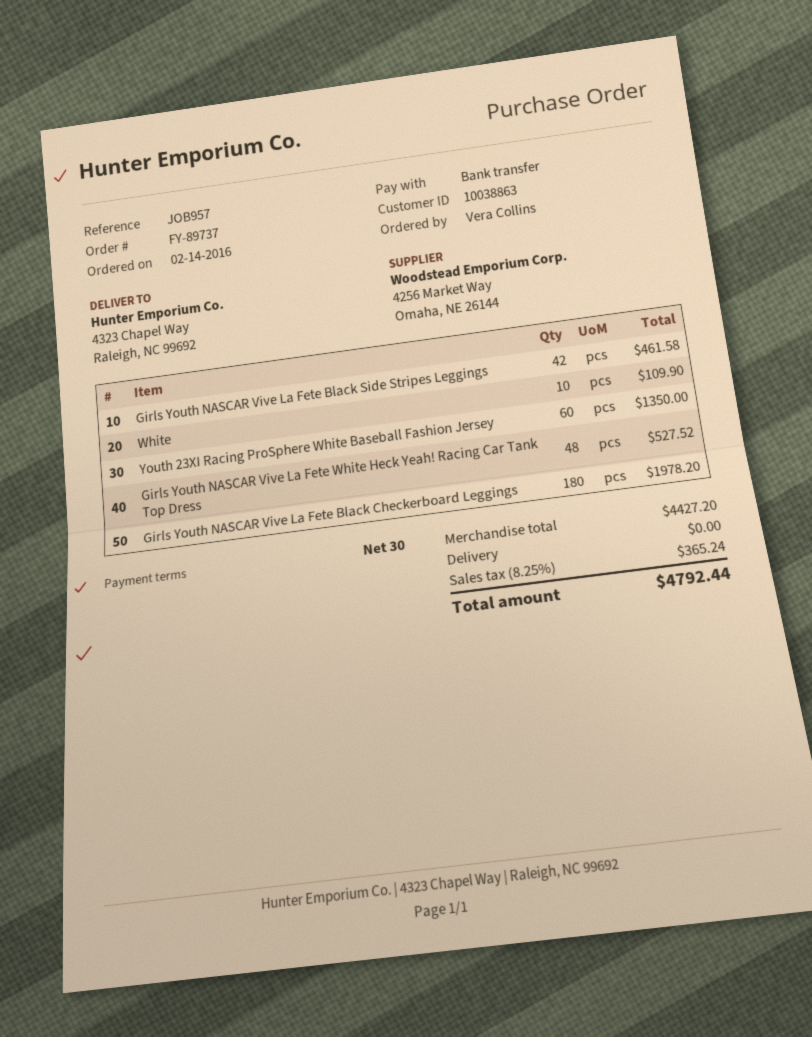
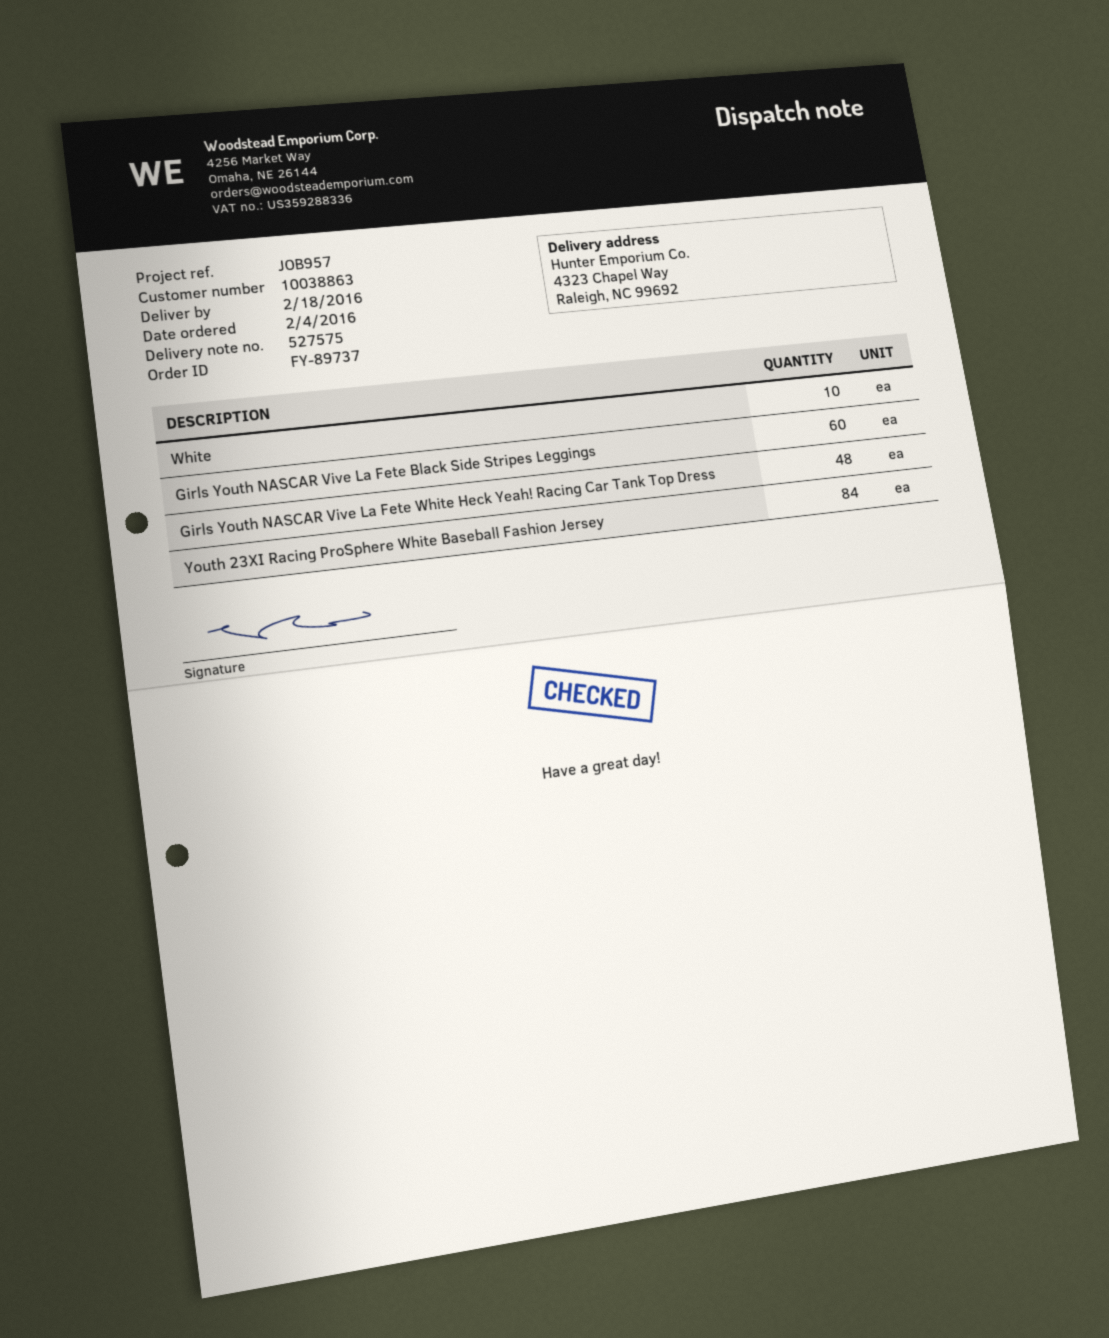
order date: 2016-02-14 -> 2016-02-04
Girls Youth NASCAR Vive La Fete Black Side Stripes Leggings: 42 -> 60
Youth 23XI Racing ProSphere White Baseball Fashion Jersey: 60 -> 84
Girls Youth NASCAR Vive La Fete Black Checkerboard Leggings: 180 -> none

